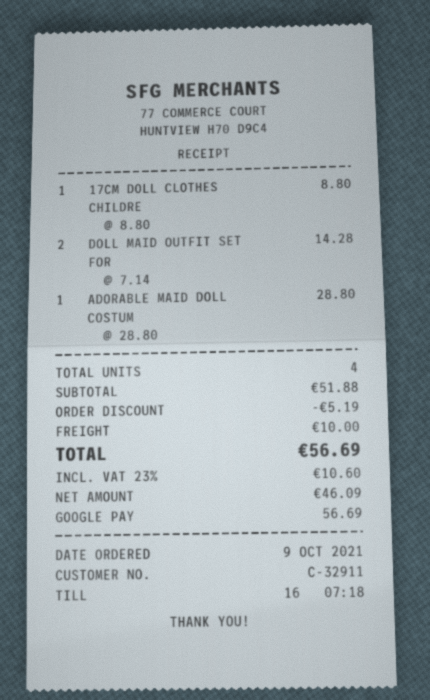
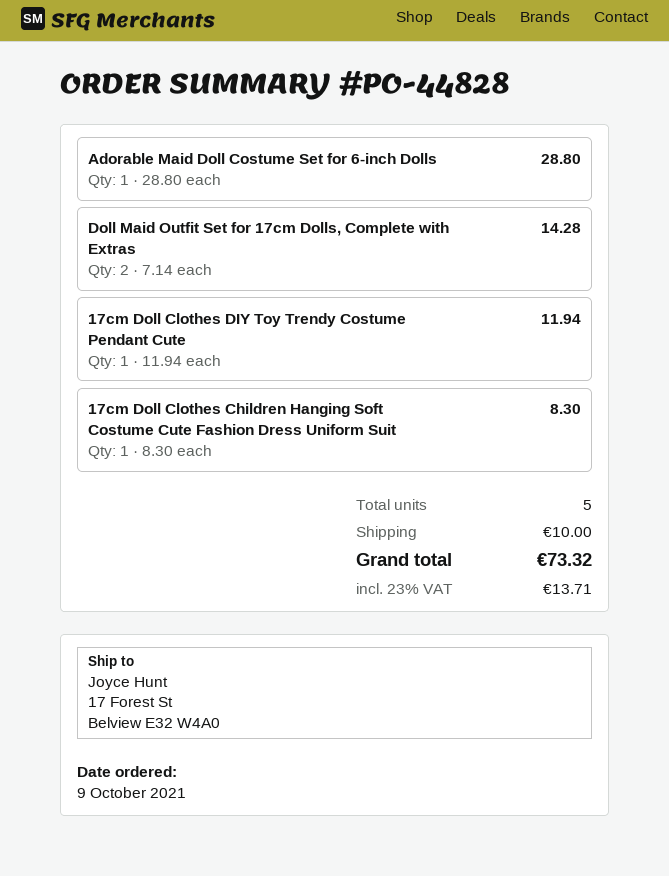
17CM DOLL CLOTHES CHILDRE: 1 x 8.80 = 8.80 -> 1 x 8.30 = 8.30
17cm Doll Clothes DIY Toy Trendy Costume Pendant Cute: none -> 1 x 11.94 = 11.94
total quantity: 4 -> 5
discount: 5.19 -> none
tax: 23% = 10.60 -> 23% = 13.71
total: 56.69 -> 73.32

